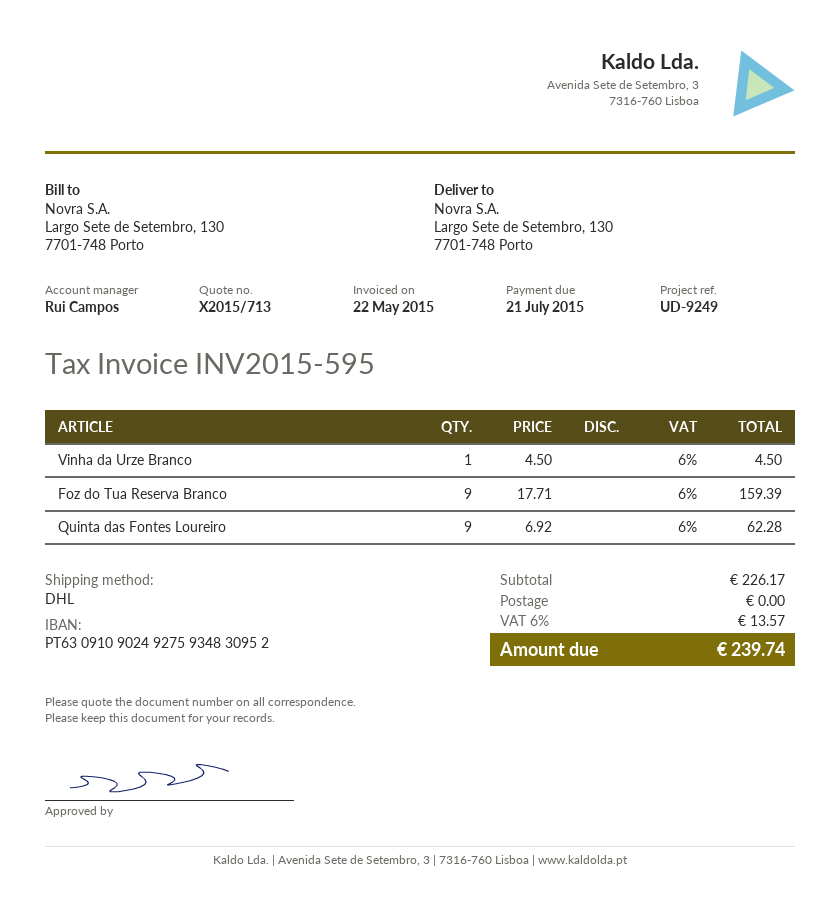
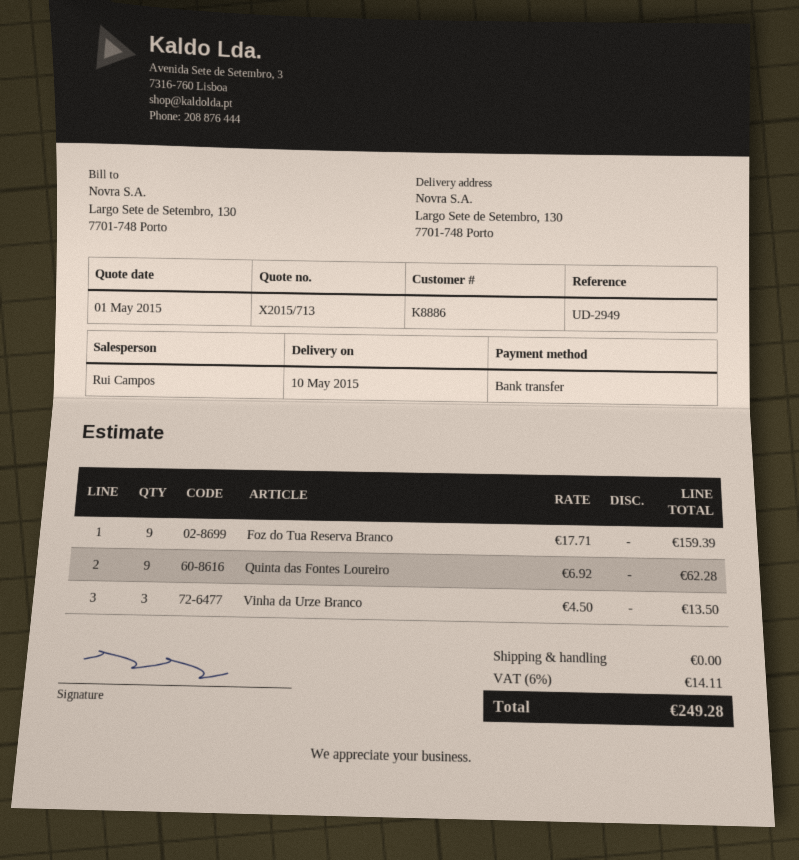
reference: UD-9249 -> UD-2949
Vinha da Urze Branco: 1 x 4.50 = 4.50 -> 3 x 4.50 = 13.50
tax: 6% = 13.57 -> 6% = 14.11
total: 239.74 -> 249.28

